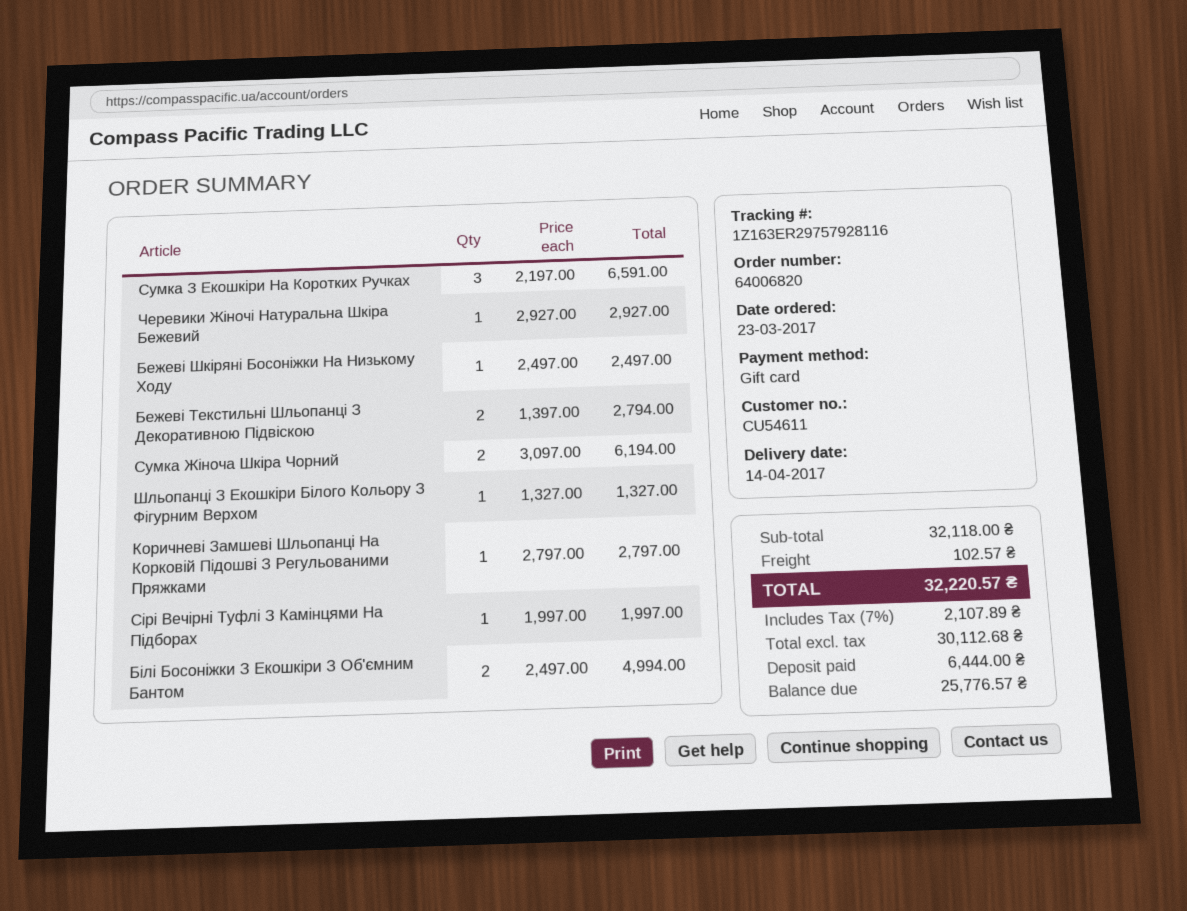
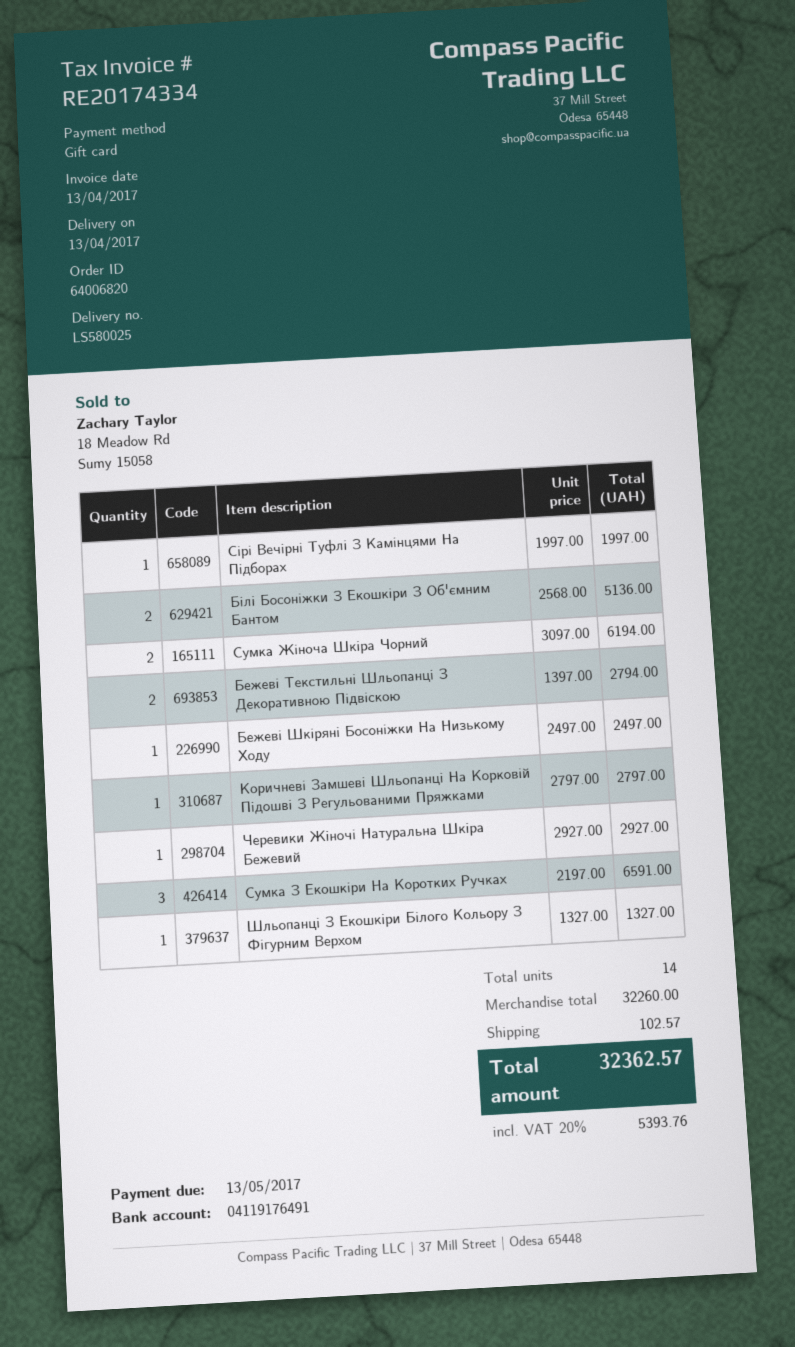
delivery date: 2017-04-14 -> 2017-04-13
Білі Босоніжки З Екошкіри З Об'ємним Бантом: 2 x 2497.00 = 4994.00 -> 2 x 2568.00 = 5136.00
subtotal: 32118.00 -> 32260.00
tax: 7% = 2107.89 -> 20% = 5393.76
total: 32220.57 -> 32362.57

